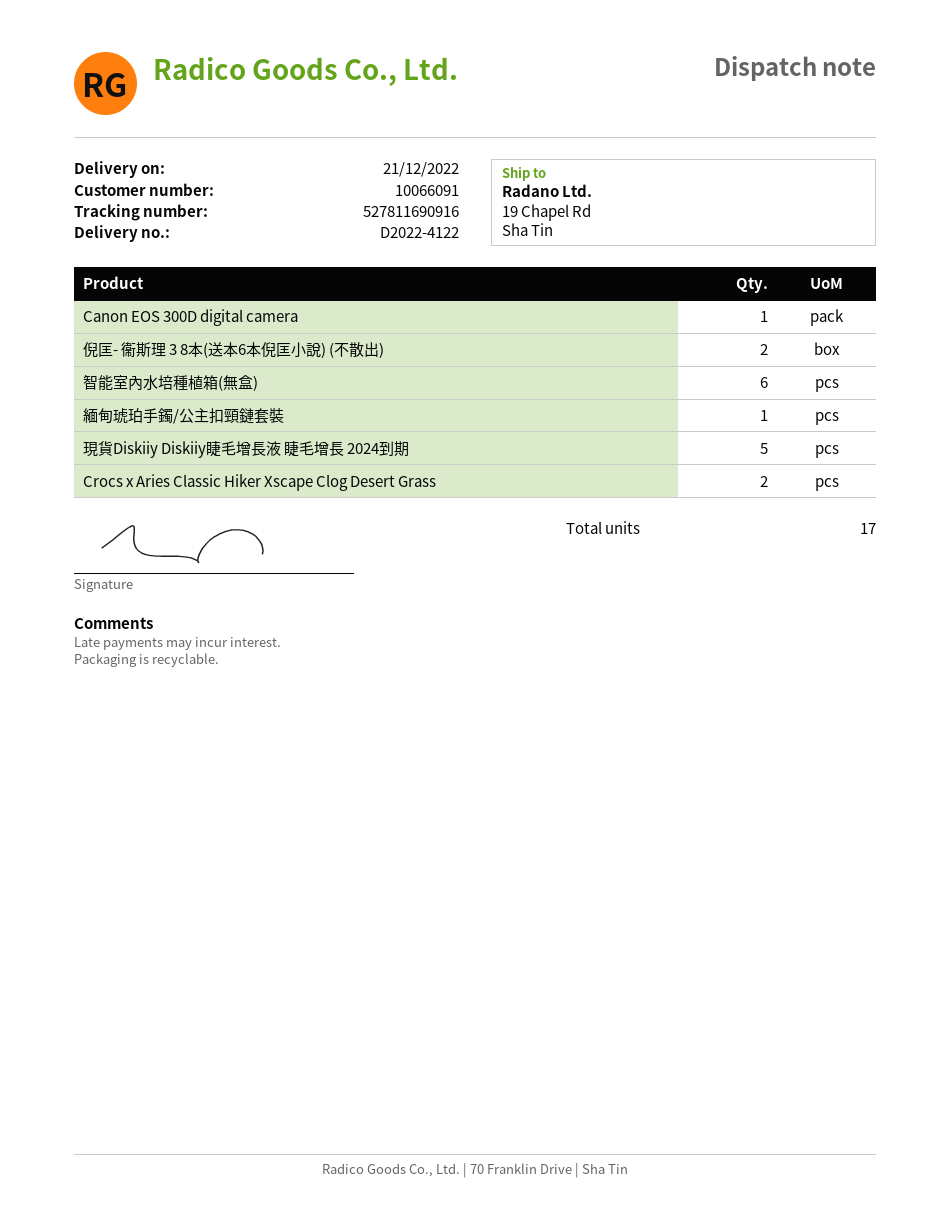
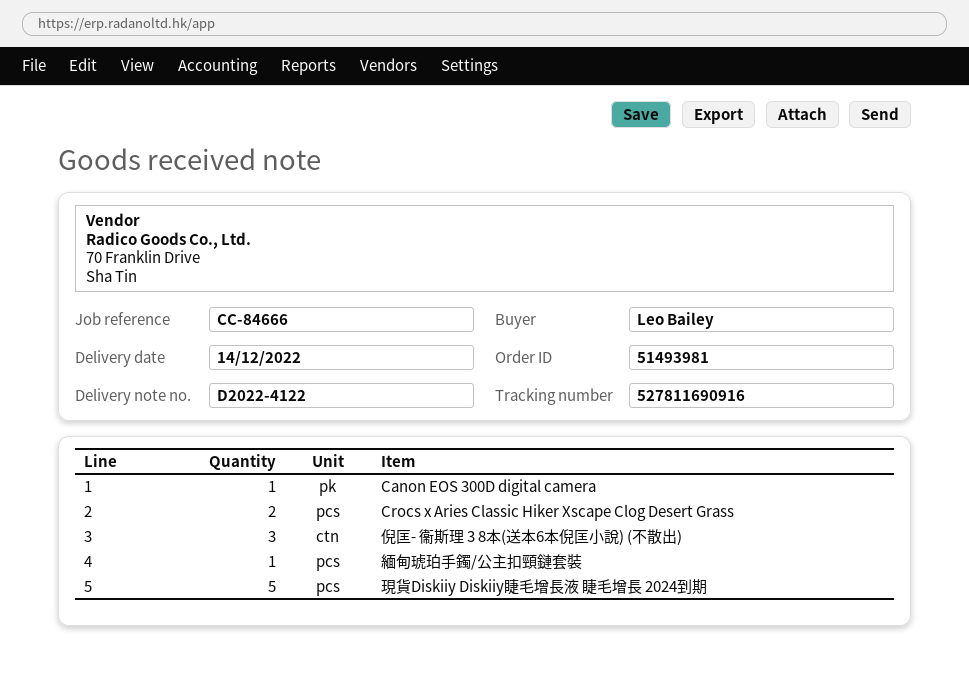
delivery date: 2022-12-21 -> 2022-12-14
倪匡- 衞斯理 3 8本(送本6本倪匡小說) (不散出): 2 -> 3
智能室內水培種植箱(無盒): 6 -> none

